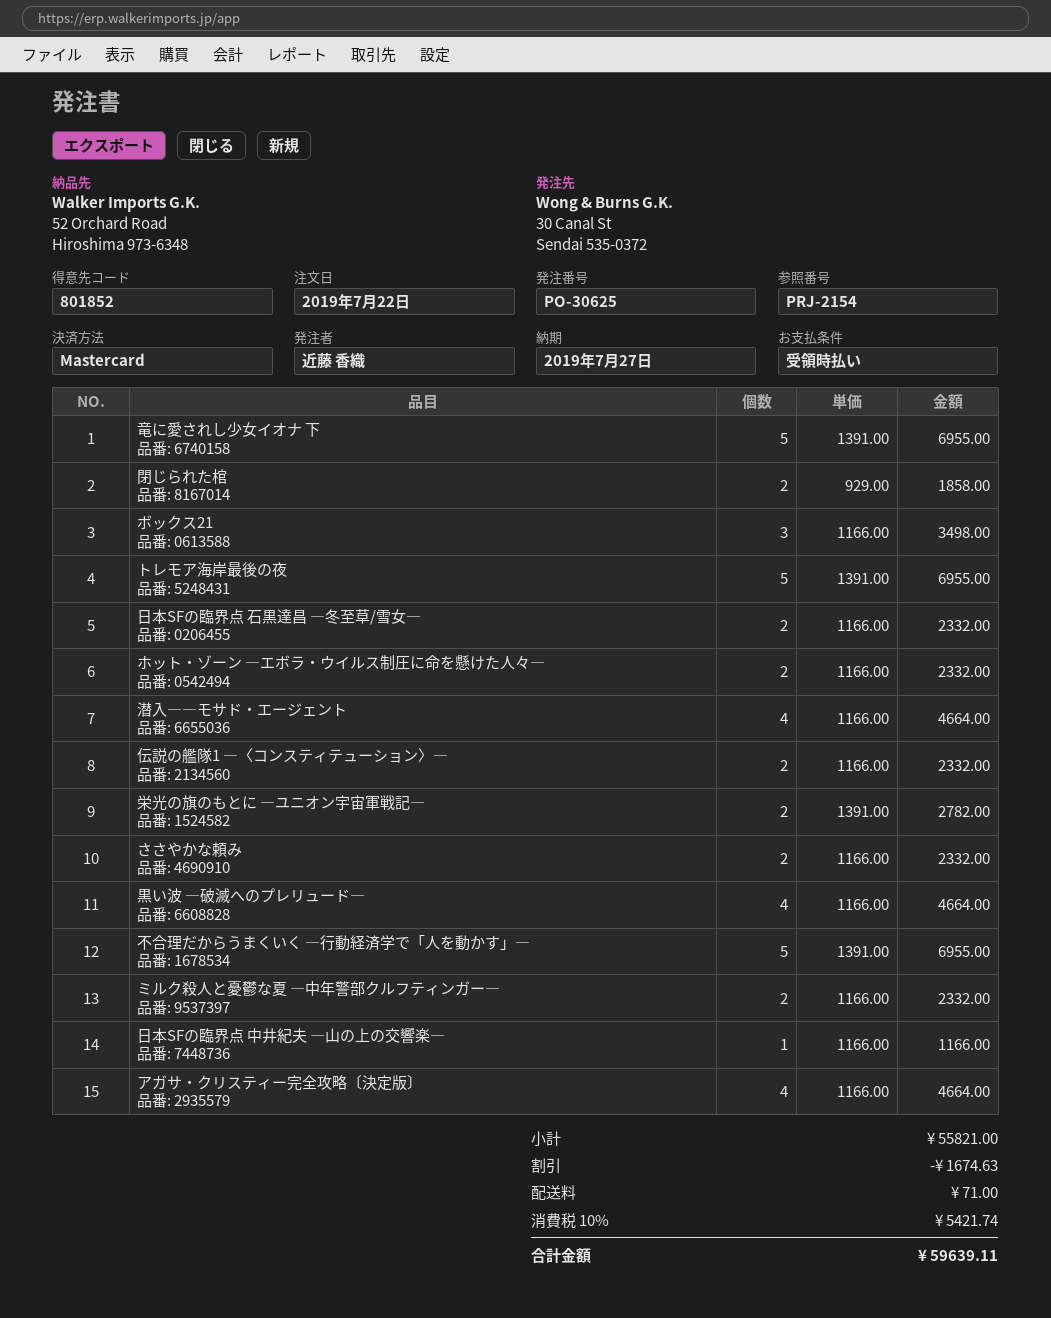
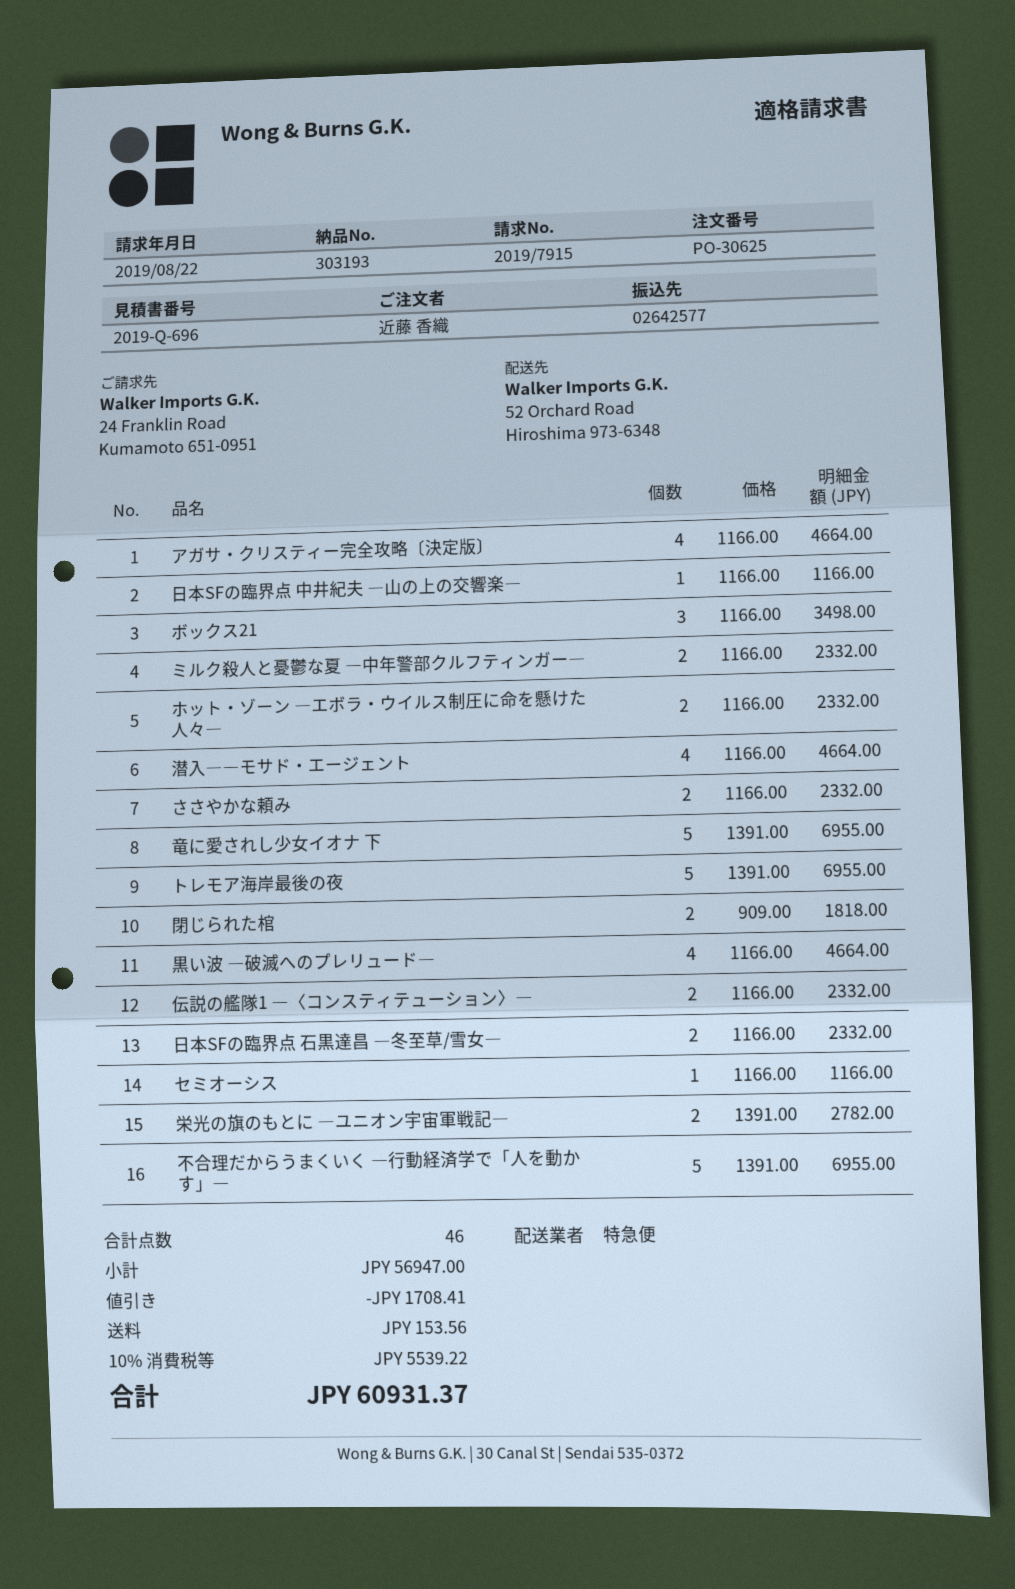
閉じられた棺: 2 x 929.00 = 1858.00 -> 2 x 909.00 = 1818.00
セミオーシス: none -> 1 x 1166.00 = 1166.00
subtotal: 55821.00 -> 56947.00
discount: 1674.63 -> 1708.41
shipping: 71.00 -> 153.56
tax: 10% = 5421.74 -> 10% = 5539.22
total: 59639.11 -> 60931.37

